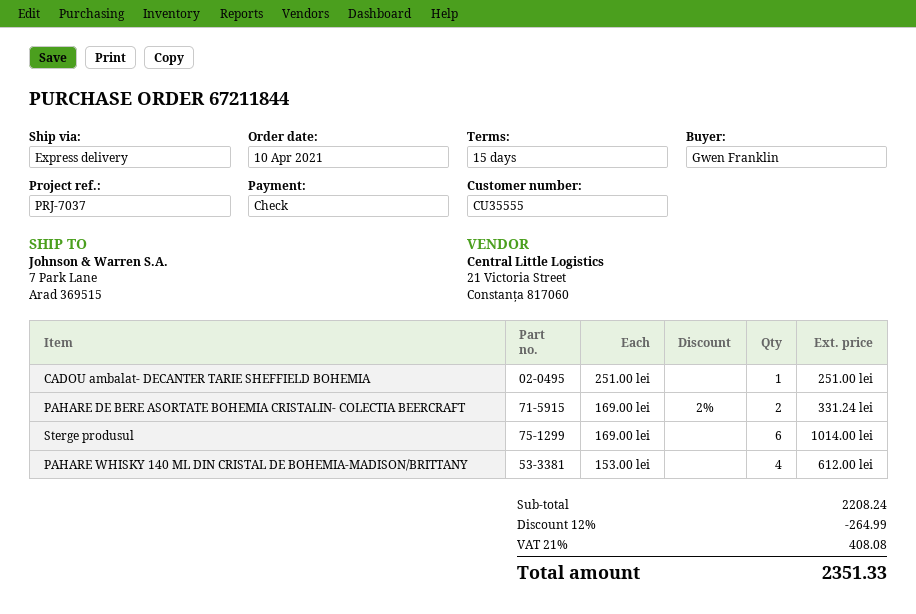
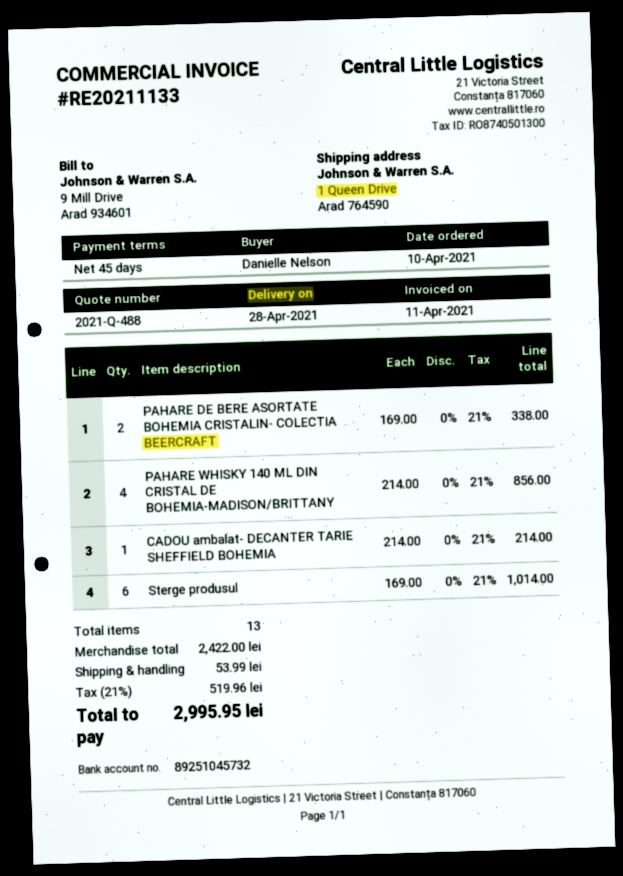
payment terms: 15 days -> 45 days
ordered by: Gwen Franklin -> Danielle Nelson
ship to: 7 Park Lane, Arad 369515 -> 1 Queen Drive, Arad 764590
CADOU ambalat- DECANTER TARIE SHEFFIELD BOHEMIA: 1 x 251.00 = 251.00 -> 1 x 214.00 = 214.00
PAHARE DE BERE ASORTATE BOHEMIA CRISTALIN- COLECTIA BEERCRAFT: 2 x 169.00 - 2% = 331.24 -> 2 x 169.00 = 338.00
PAHARE WHISKY 140 ML DIN CRISTAL DE BOHEMIA-MADISON/BRITTANY: 4 x 153.00 = 612.00 -> 4 x 214.00 = 856.00
subtotal: 2208.24 -> 2422.00
discount: 12% = 264.99 -> none
shipping: none -> 53.99
tax: 21% = 408.08 -> 21% = 519.96
total: 2351.33 -> 2995.95

